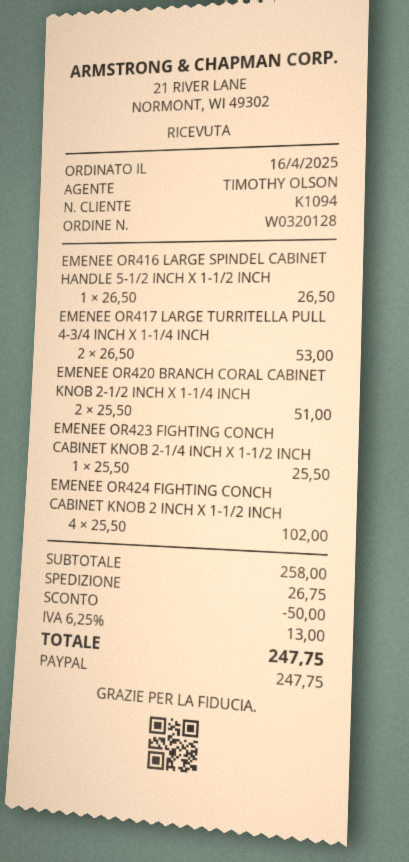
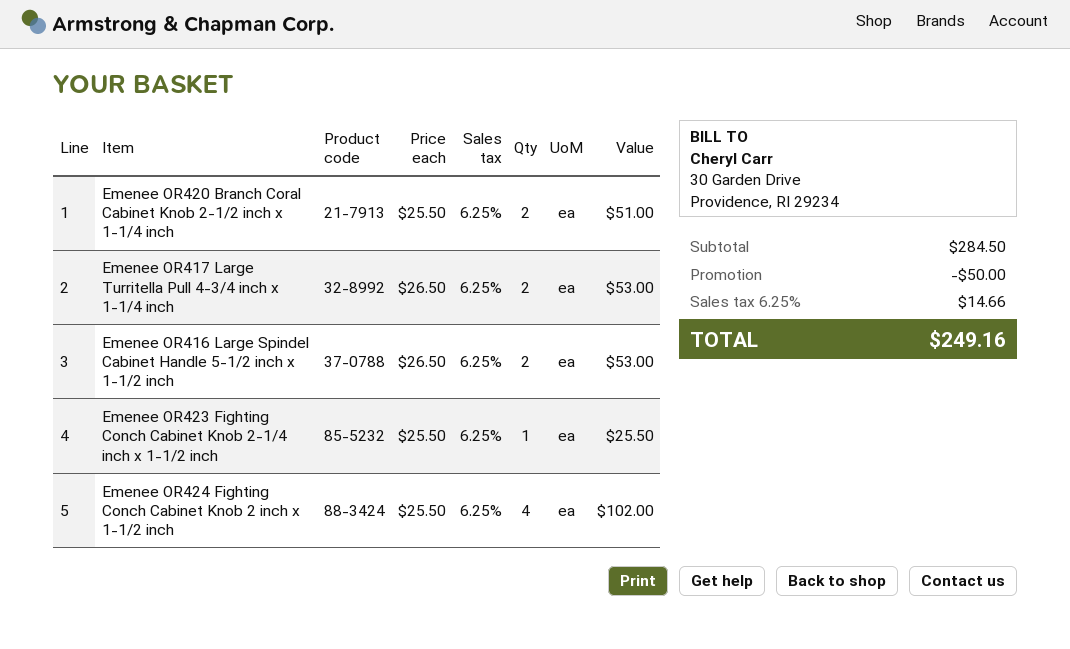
EMENEE OR416 LARGE SPINDEL CABINET HANDLE 5-1/2 INCH X 1-1/2 INCH: 1 x 26.50 = 26.50 -> 2 x 26.50 = 53.00
subtotal: 258.00 -> 284.50
shipping: 26.75 -> none
tax: 6.25% = 13.00 -> 6.25% = 14.66
total: 247.75 -> 249.16

